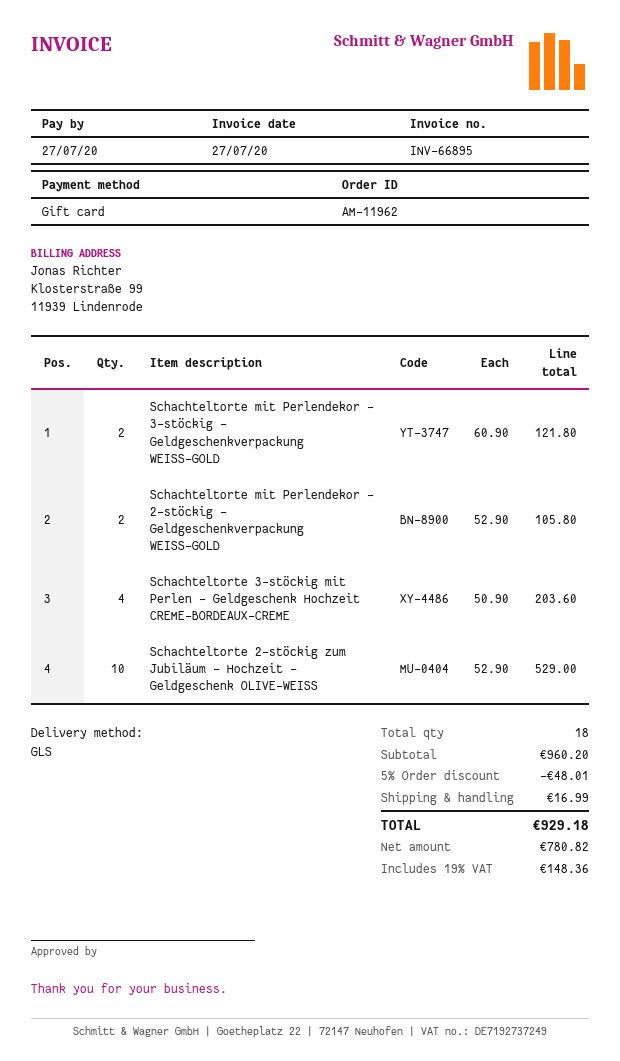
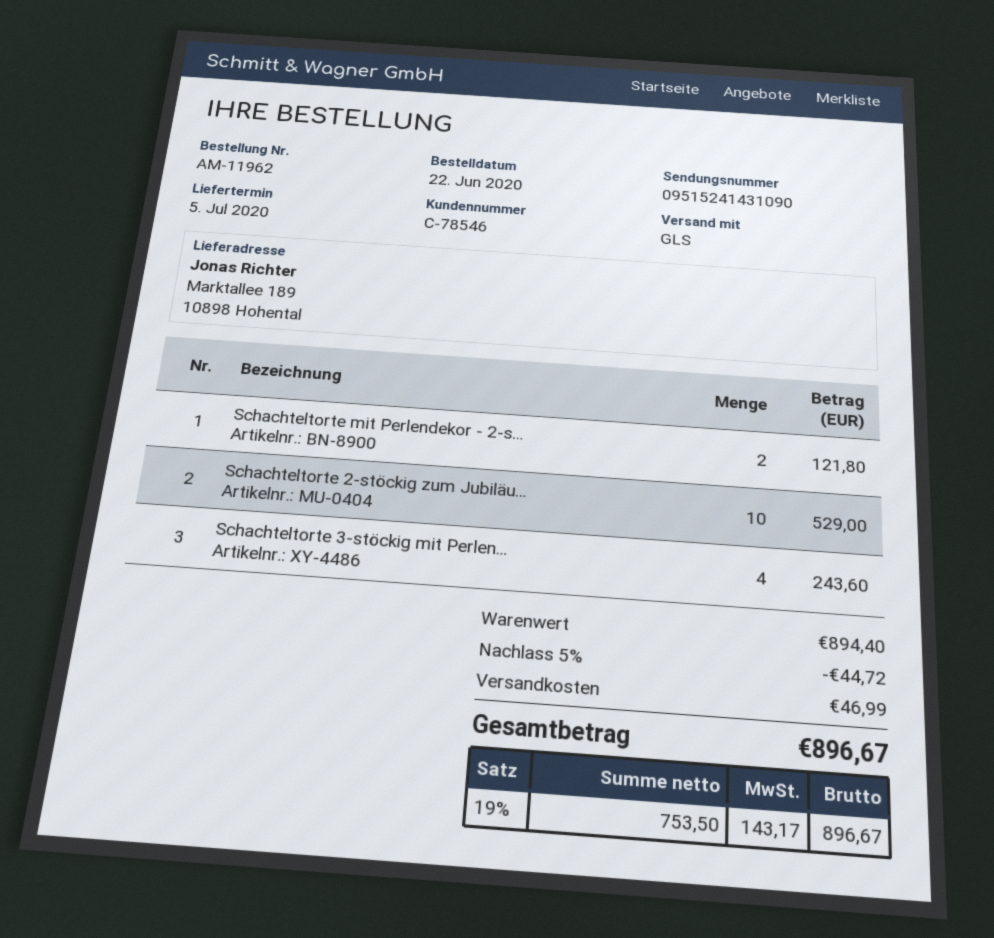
Schachteltorte mit Perlendekor - 3-stöckig - Geldgeschenkverpackung WEISS-GOLD: 2 for 121.80 -> none
Schachteltorte mit Perlendekor - 2-stöckig - Geldgeschenkverpackung WEISS-GOLD: 2 for 105.80 -> 2 for 121.80
Schachteltorte 3-stöckig mit Perlen - Geldgeschenk Hochzeit CREME-BORDEAUX-CREME: 4 for 203.60 -> 4 for 243.60
subtotal: 960.20 -> 894.40
discount: 5% = 48.01 -> 5% = 44.72
shipping: 16.99 -> 46.99
net: 780.82 -> 753.50
tax: 19% = 148.36 -> 19% = 143.17
total: 929.18 -> 896.67

